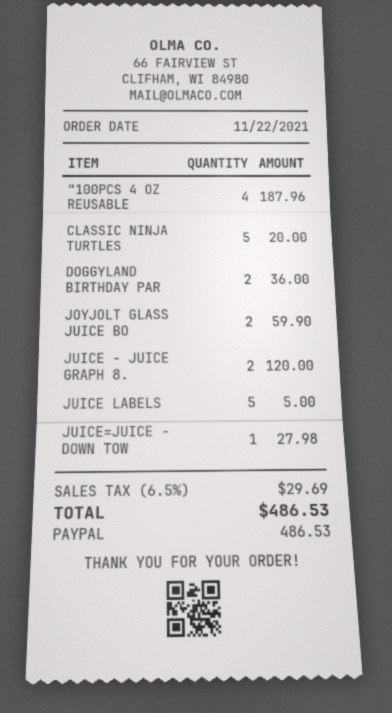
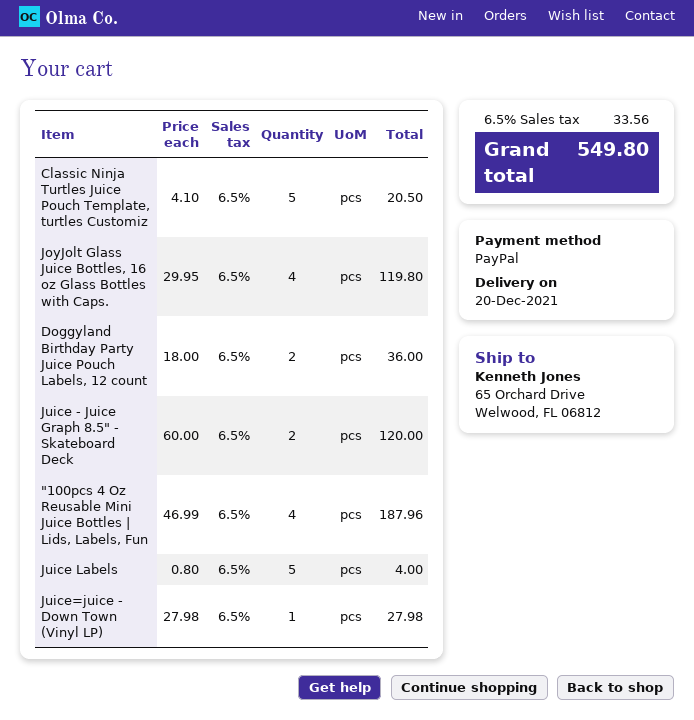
CLASSIC NINJA TURTLES: 5 for 20.00 -> 5 for 20.50
JOYJOLT GLASS JUICE BO: 2 for 59.90 -> 4 for 119.80
JUICE LABELS: 5 for 5.00 -> 5 for 4.00
tax: 6.5% = 29.69 -> 6.5% = 33.56
total: 486.53 -> 549.80

